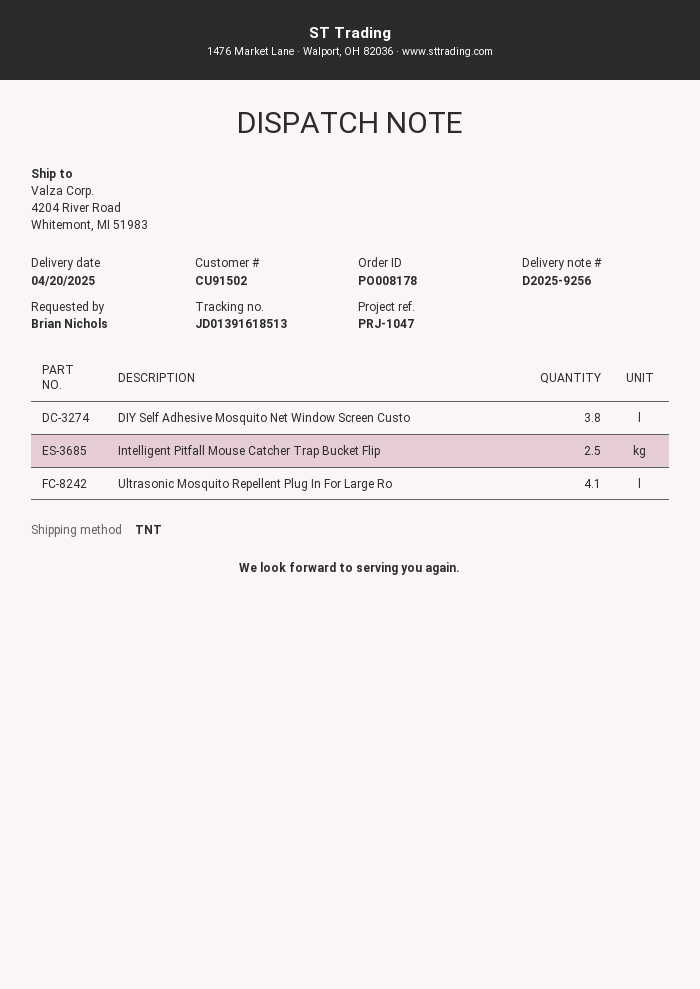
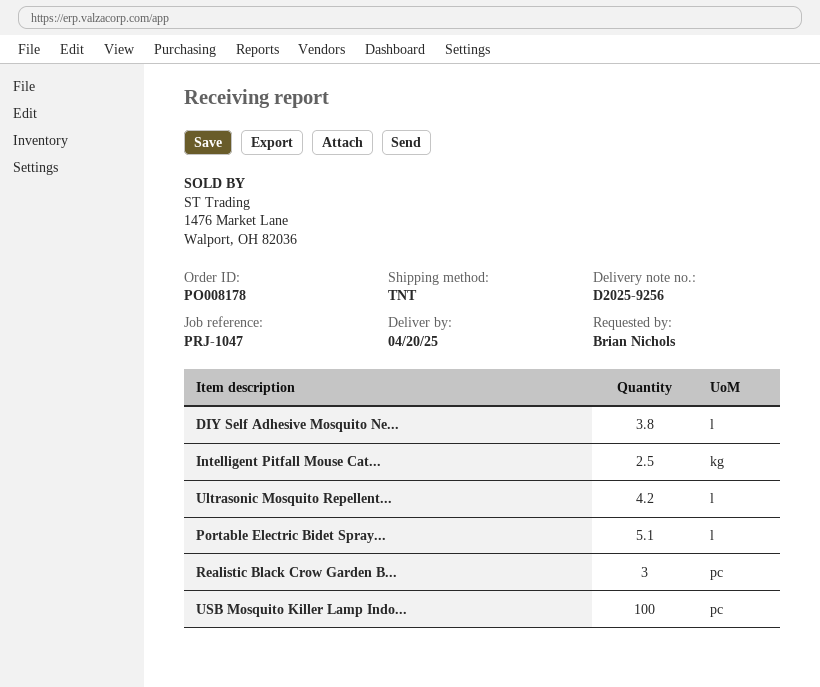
Ultrasonic Mosquito Repellent Plug In For Large Ro: 4.1 -> 4.2
Portable Electric Bidet Spray...: none -> 5.1
Realistic Black Crow Garden B...: none -> 3
USB Mosquito Killer Lamp Indo...: none -> 100

